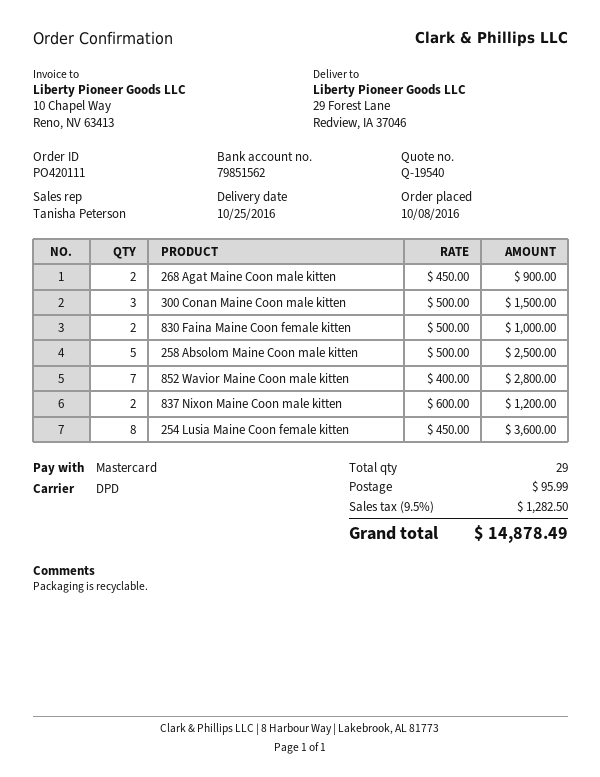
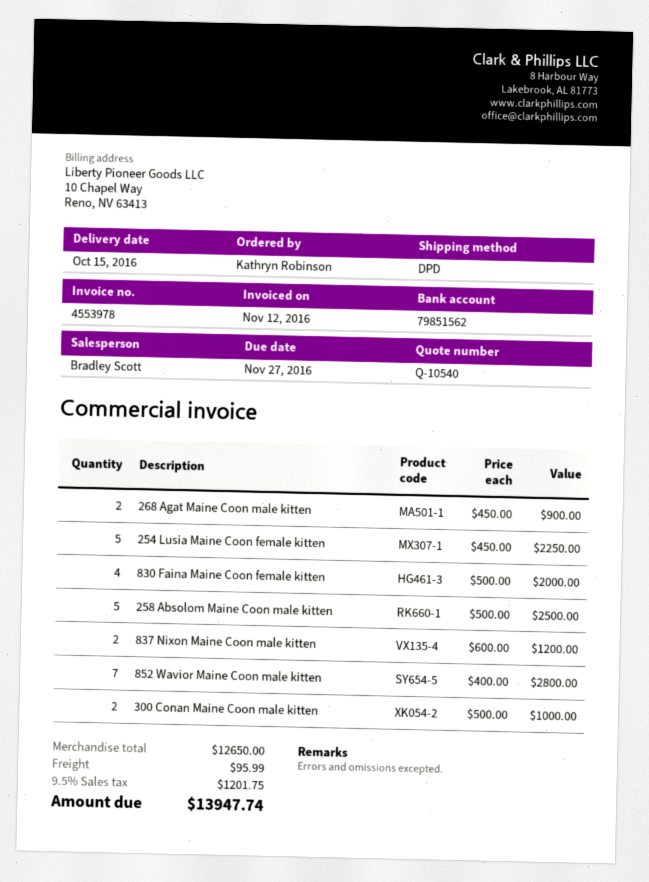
quote number: Q-19540 -> Q-10540
delivery date: 2016-10-25 -> 2016-10-15
sales rep: Tanisha Peterson -> Bradley Scott
300 Conan Maine Coon male kitten: 3 x 500.00 = 1500.00 -> 2 x 500.00 = 1000.00
830 Faina Maine Coon female kitten: 2 x 500.00 = 1000.00 -> 4 x 500.00 = 2000.00
254 Lusia Maine Coon female kitten: 8 x 450.00 = 3600.00 -> 5 x 450.00 = 2250.00
tax: 9.5% = 1282.50 -> 9.5% = 1201.75
total: 14878.49 -> 13947.74

